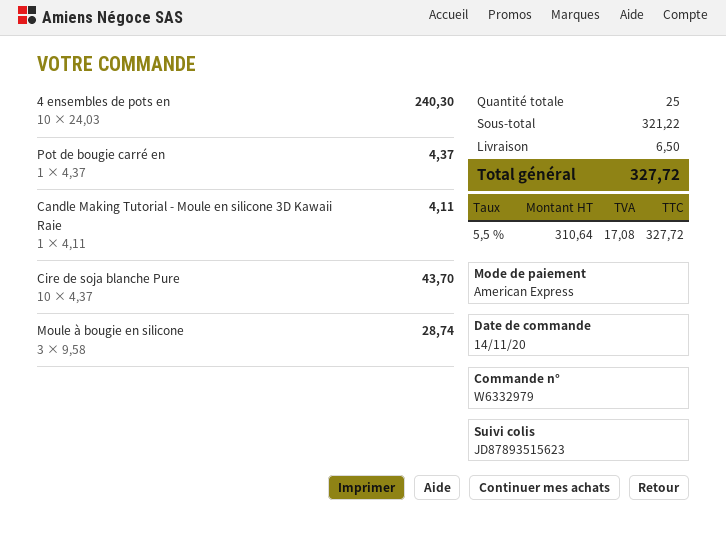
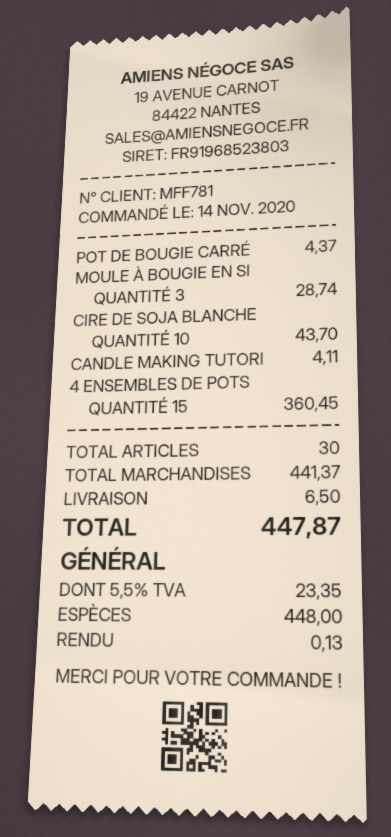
payment method: American Express -> cash
4 ensembles de pots en: 10 for 240.30 -> 15 for 360.45
total quantity: 25 -> 30
subtotal: 321.22 -> 441.37
tax: 5.5% = 17.08 -> 5.5% = 23.35
total: 327.72 -> 447.87

